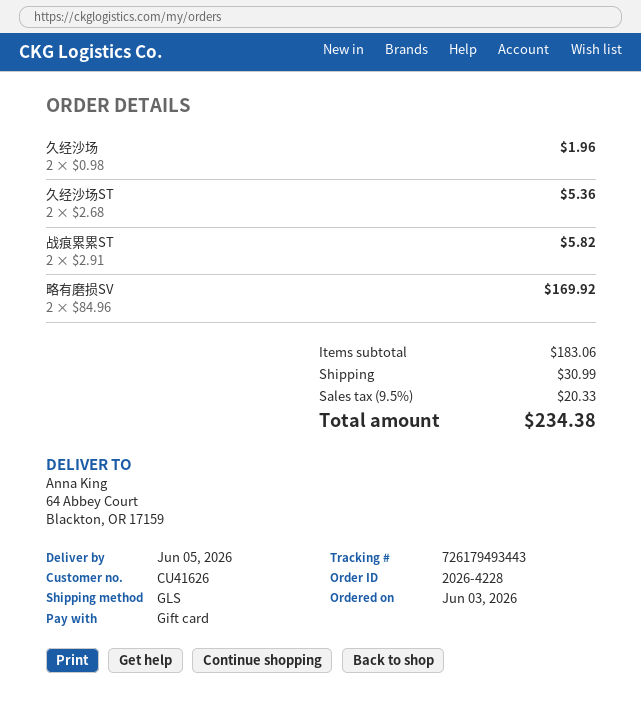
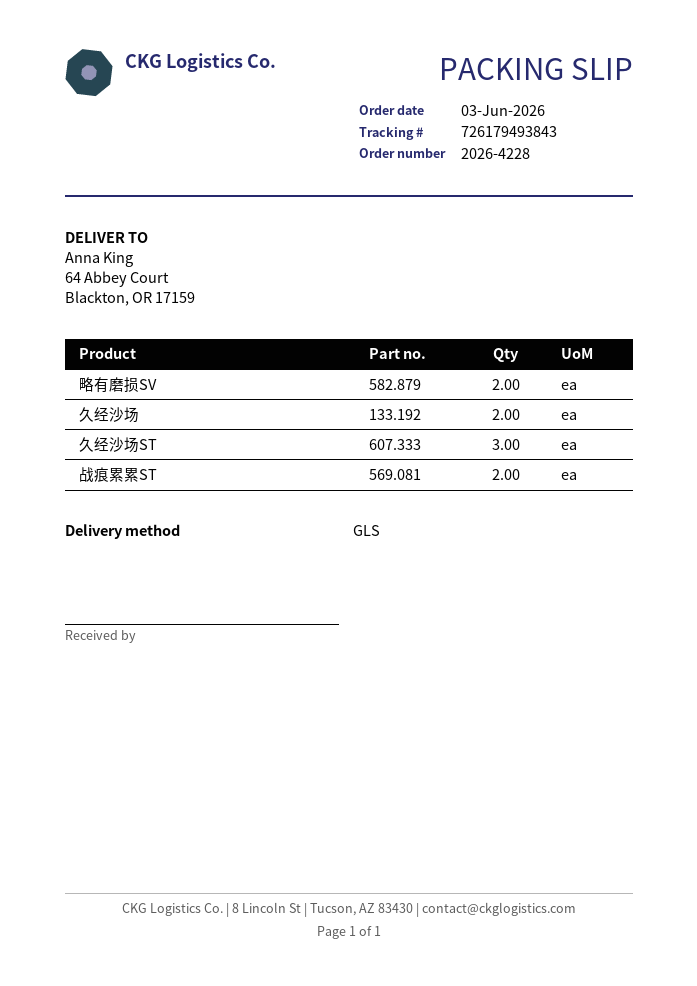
tracking number: 726179493443 -> 726179493843
久经沙场ST: 2 -> 3

